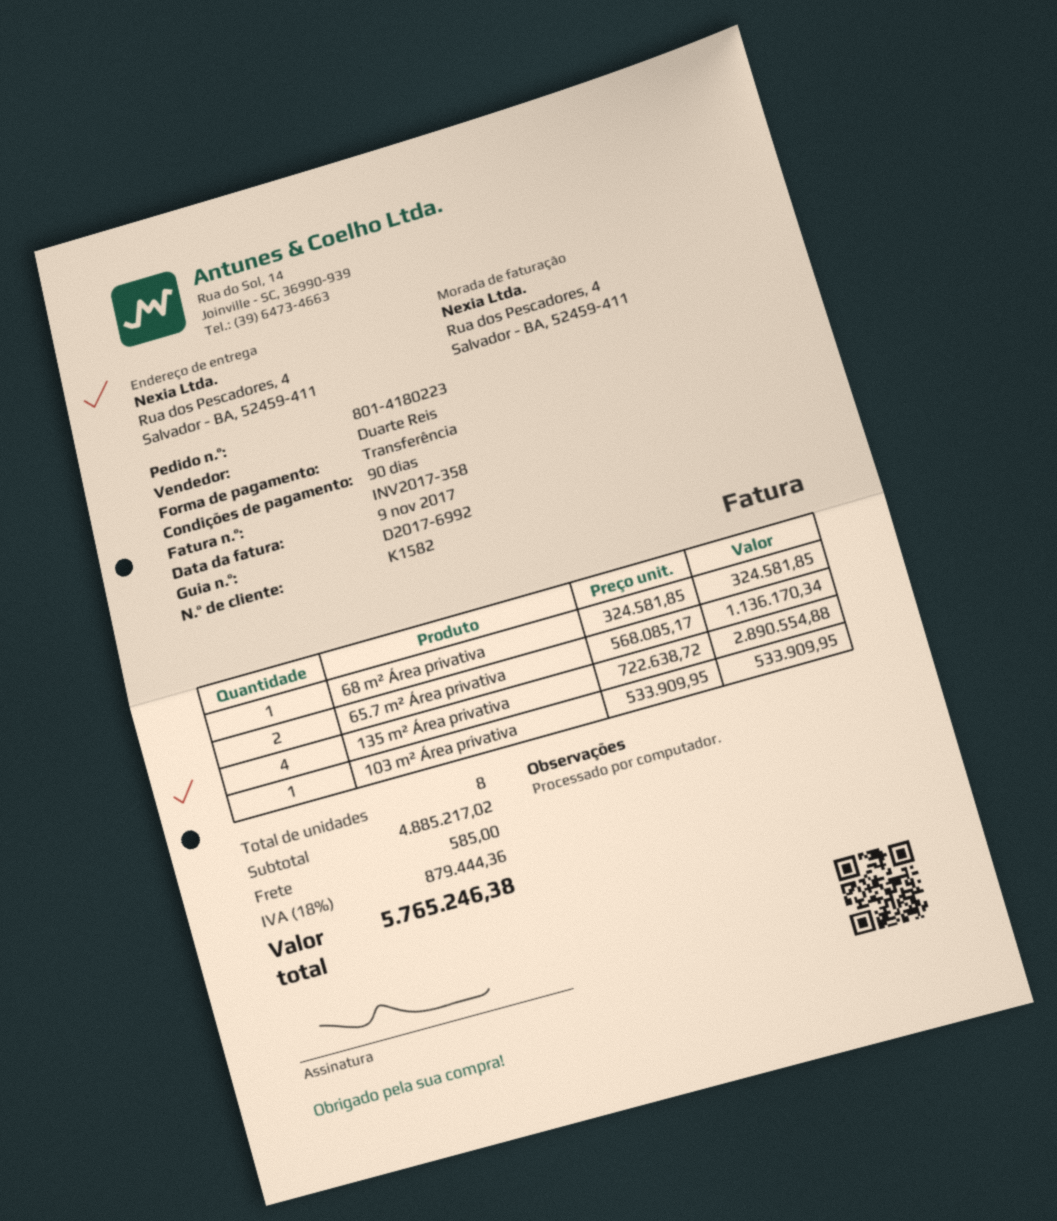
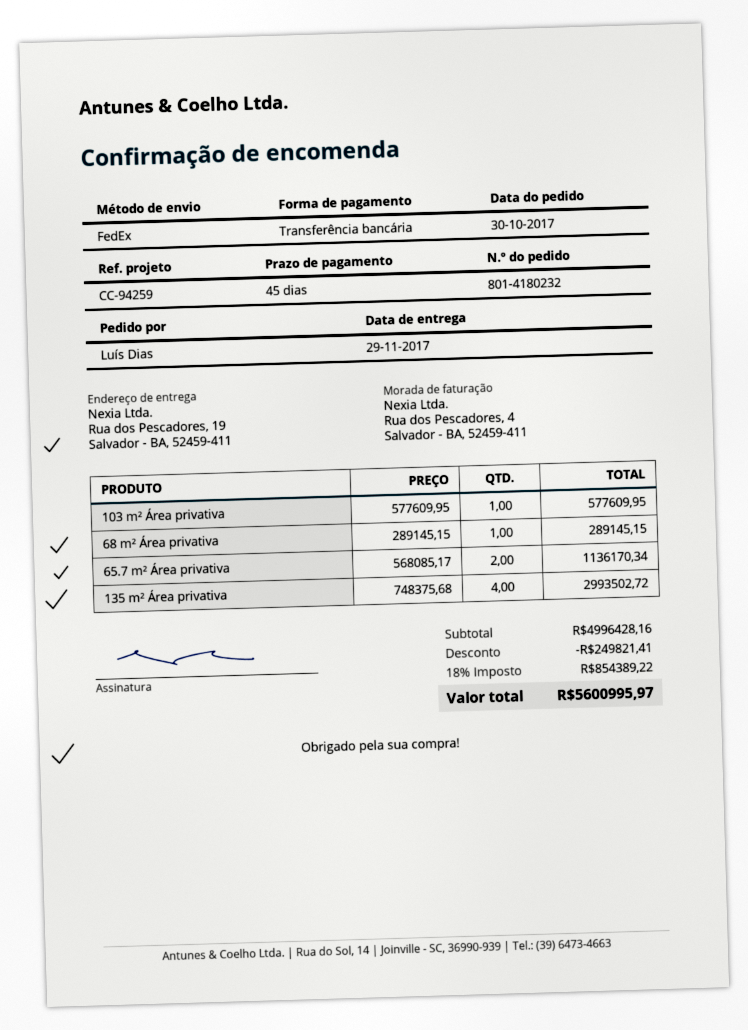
order number: 801-4180223 -> 801-4180232
payment terms: 90 days -> 45 days
ship to: Rua dos Pescadores, 4, Salvador - BA, 52459-411 -> Rua dos Pescadores, 19, Salvador - BA, 52459-411
68 m² Área privativa: 1 x 324581.85 = 324581.85 -> 1 x 289145.15 = 289145.15
135 m² Área privativa: 4 x 722638.72 = 2890554.88 -> 4 x 748375.68 = 2993502.72
103 m² Área privativa: 1 x 533909.95 = 533909.95 -> 1 x 577609.95 = 577609.95
subtotal: 4885217.02 -> 4996428.16
discount: none -> 249821.41
shipping: 585.00 -> none
tax: 18% = 879444.36 -> 18% = 854389.22
total: 5765246.38 -> 5600995.97

